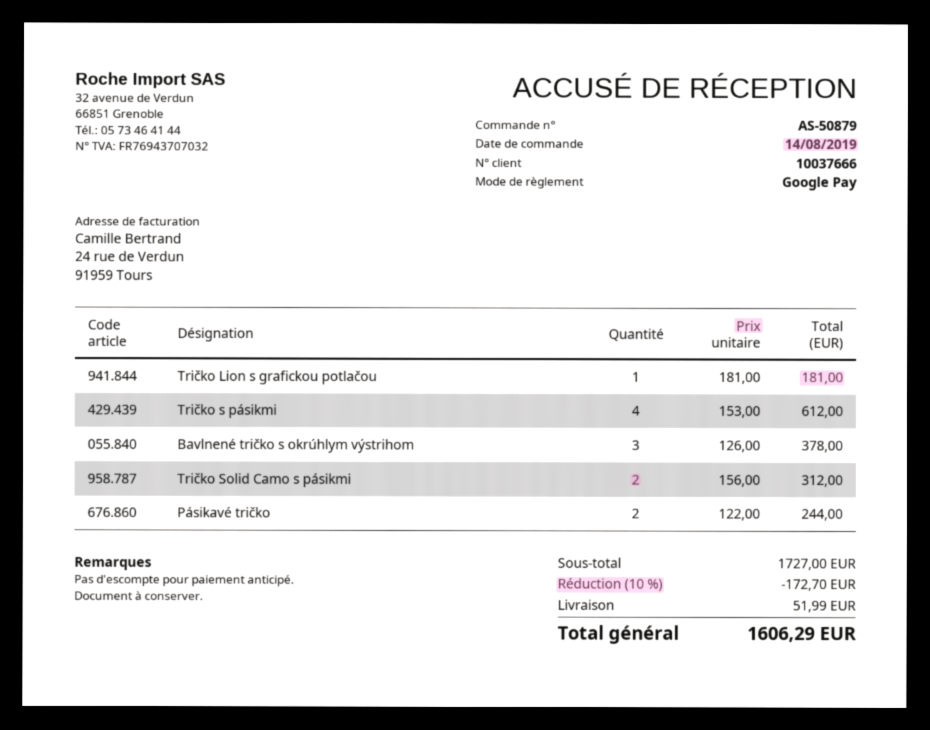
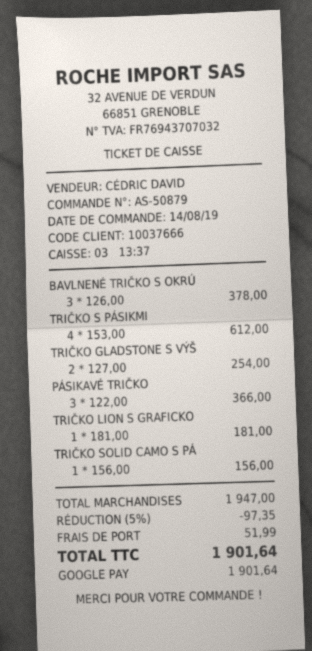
Tričko Solid Camo s pásikmi: 2 x 156.00 = 312.00 -> 1 x 156.00 = 156.00
Pásikavé tričko: 2 x 122.00 = 244.00 -> 3 x 122.00 = 366.00
TRIČKO GLADSTONE S VÝŠ: none -> 2 x 127.00 = 254.00
subtotal: 1727.00 -> 1947.00
discount: 10% = 172.70 -> 5% = 97.35
total: 1606.29 -> 1901.64

